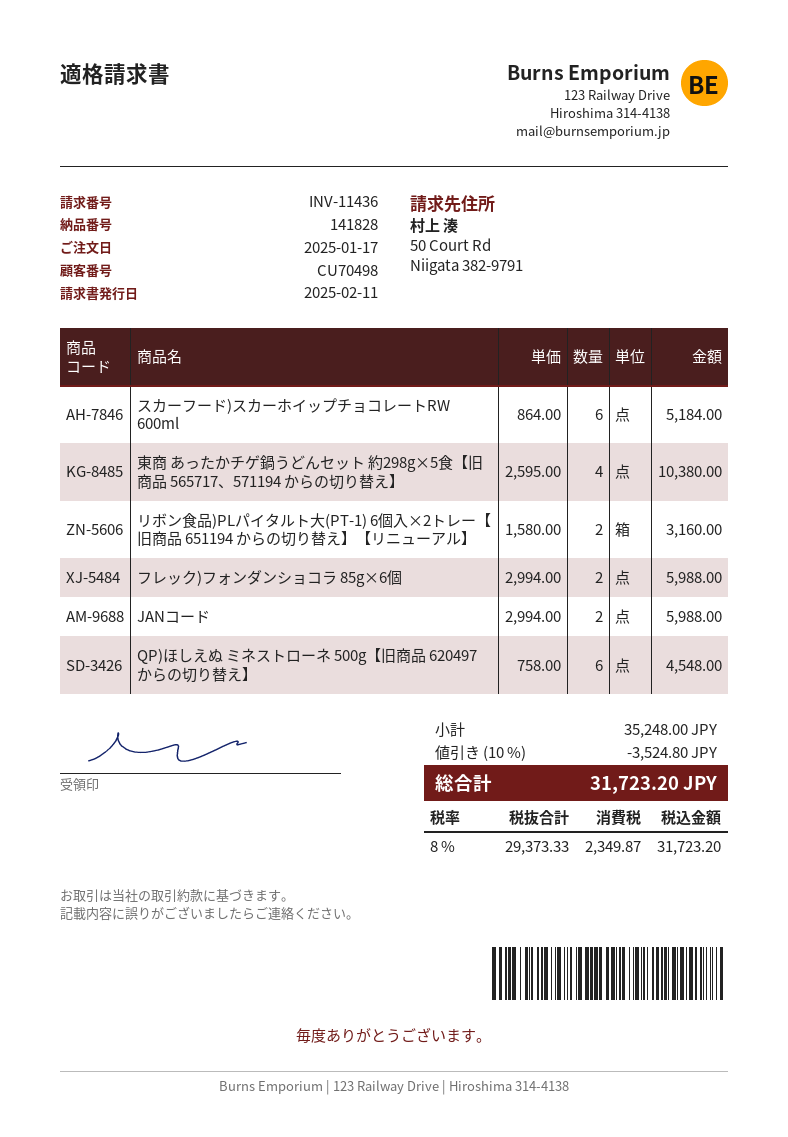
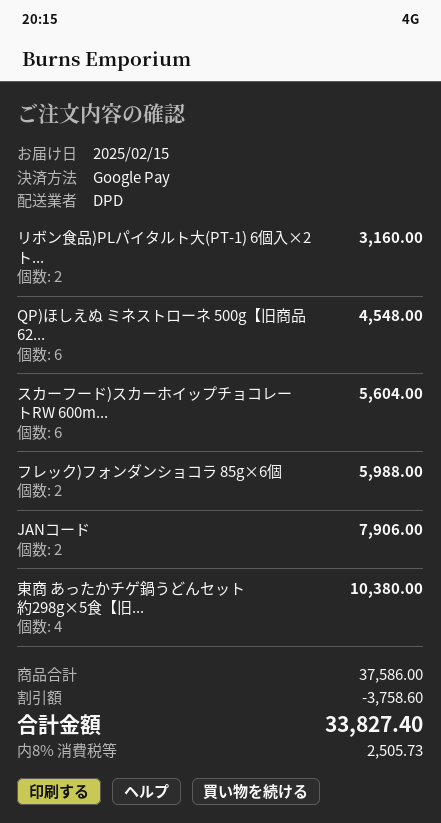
スカーフード)スカーホイップチョコレートRW 600ml: 6 for 5184.00 -> 6 for 5604.00
JANコード: 2 for 5988.00 -> 2 for 7906.00
subtotal: 35248.00 -> 37586.00
discount: 3524.80 -> 3758.60
tax: 8% = 2349.87 -> 8% = 2505.73
total: 31723.20 -> 33827.40

